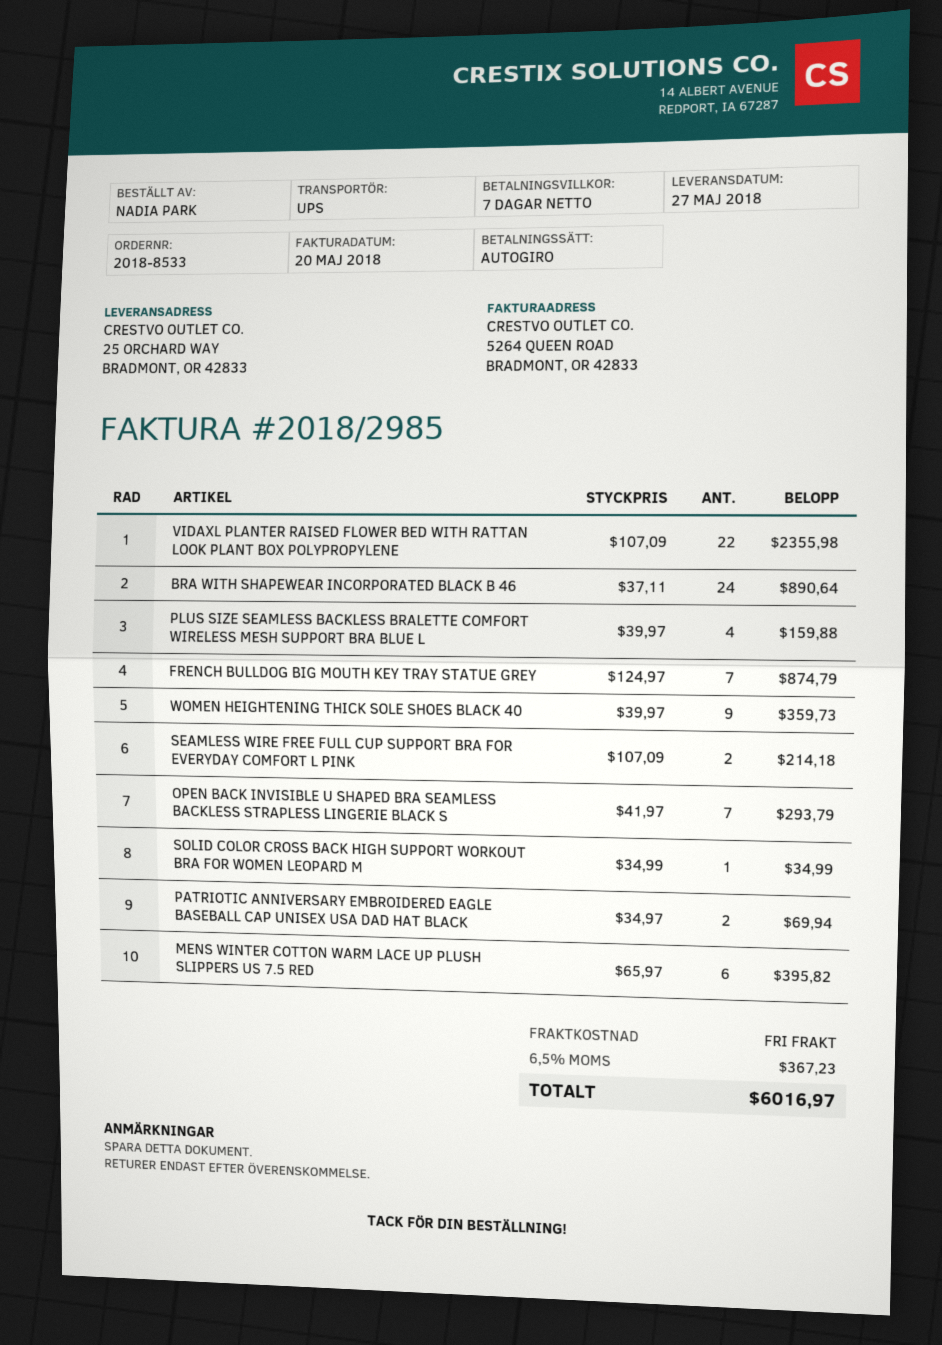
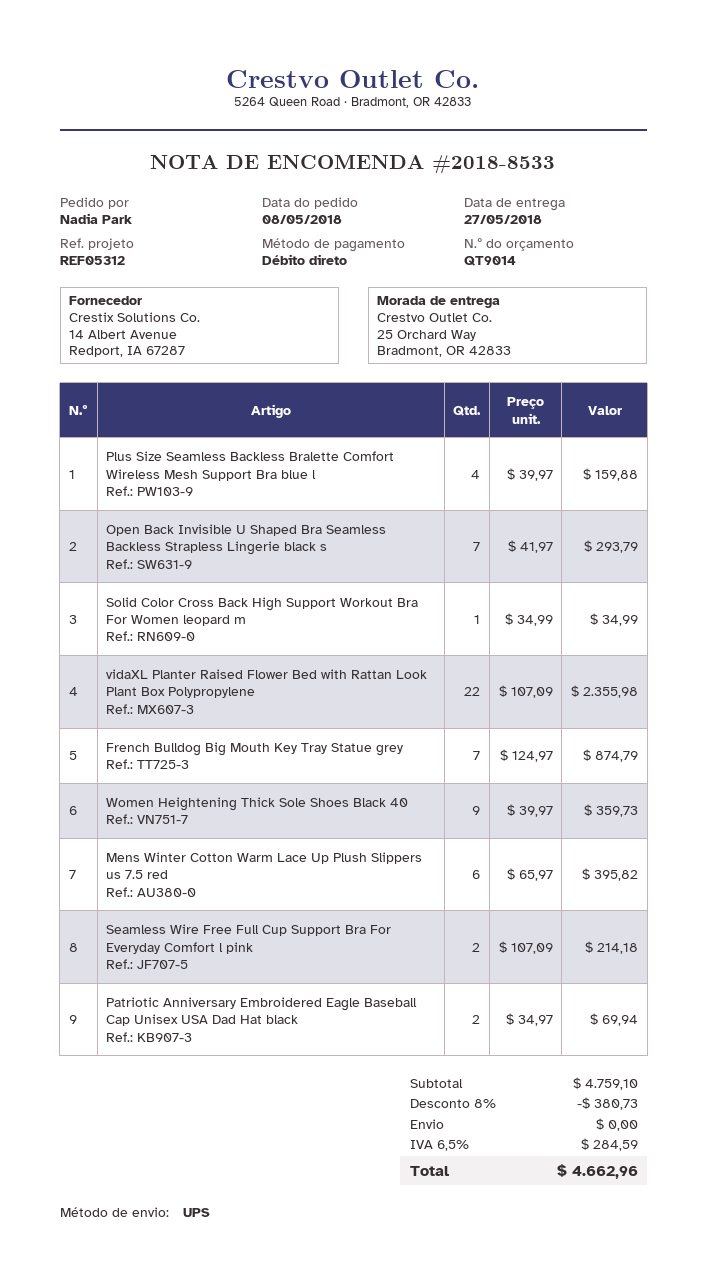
BRA WITH SHAPEWEAR INCORPORATED BLACK B 46: 24 x 37.11 = 890.64 -> none
discount: none -> 8% = 380.73
tax: 6.5% = 367.23 -> 6.5% = 284.59
total: 6016.97 -> 4662.96

